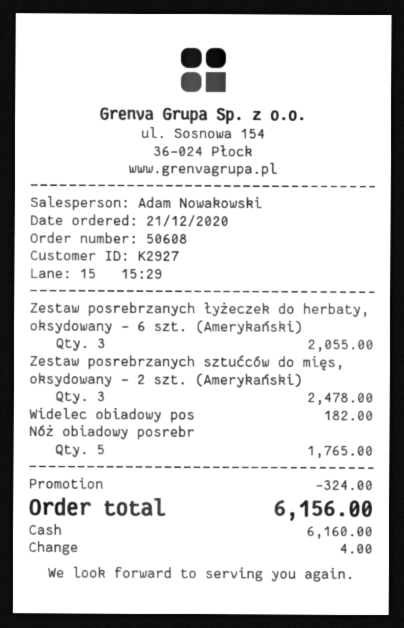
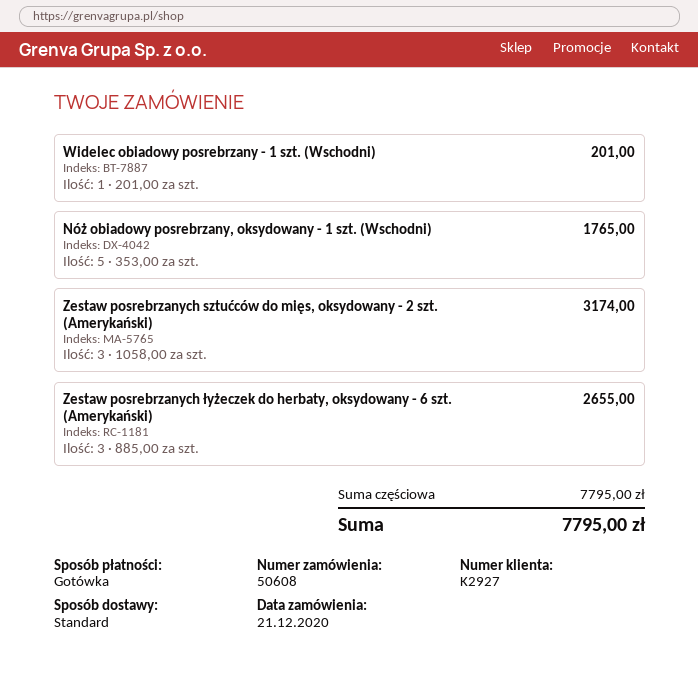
Zestaw posrebrzanych łyżeczek do herbaty, oksydowany - 6 szt. (Amerykański): 3 for 2055.00 -> 3 for 2655.00
Zestaw posrebrzanych sztućców do mięs, oksydowany - 2 szt. (Amerykański): 3 for 2478.00 -> 3 for 3174.00
Widelec obiadowy pos: 1 for 182.00 -> 1 for 201.00
discount: 324.00 -> none
total: 6156.00 -> 7795.00

